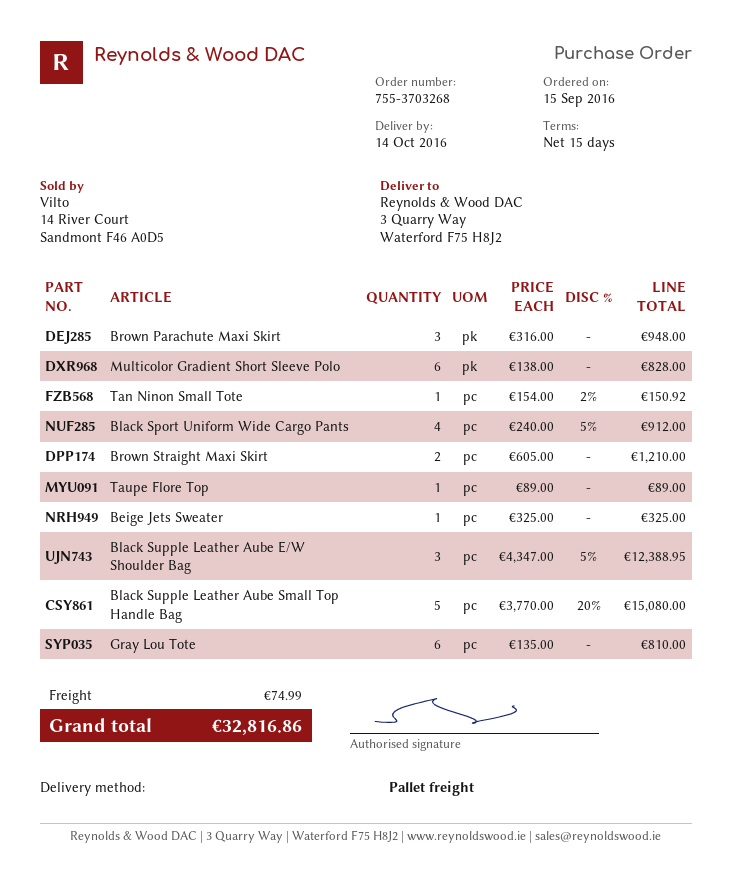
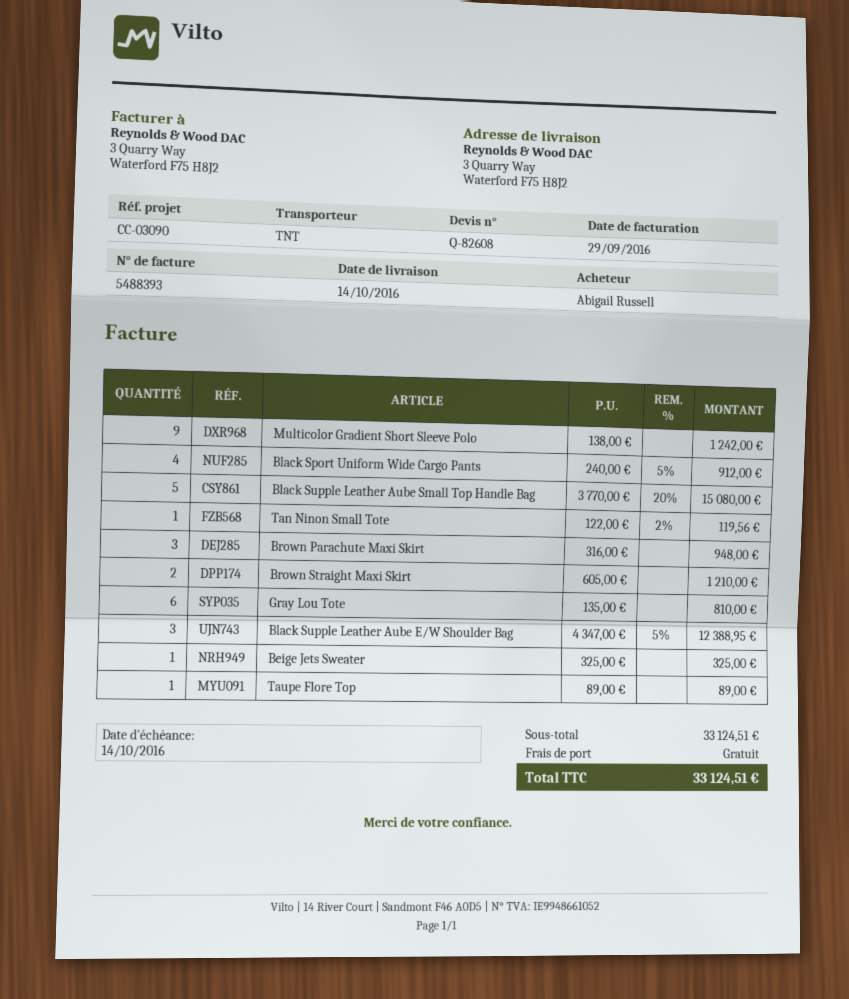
shipping method: pallet freight -> TNT
Multicolor Gradient Short Sleeve Polo: 6 x 138.00 = 828.00 -> 9 x 138.00 = 1242.00
Tan Ninon Small Tote: 1 x 154.00 - 2% = 150.92 -> 1 x 122.00 - 2% = 119.56
shipping: 74.99 -> 0.00
total: 32816.86 -> 33124.51

